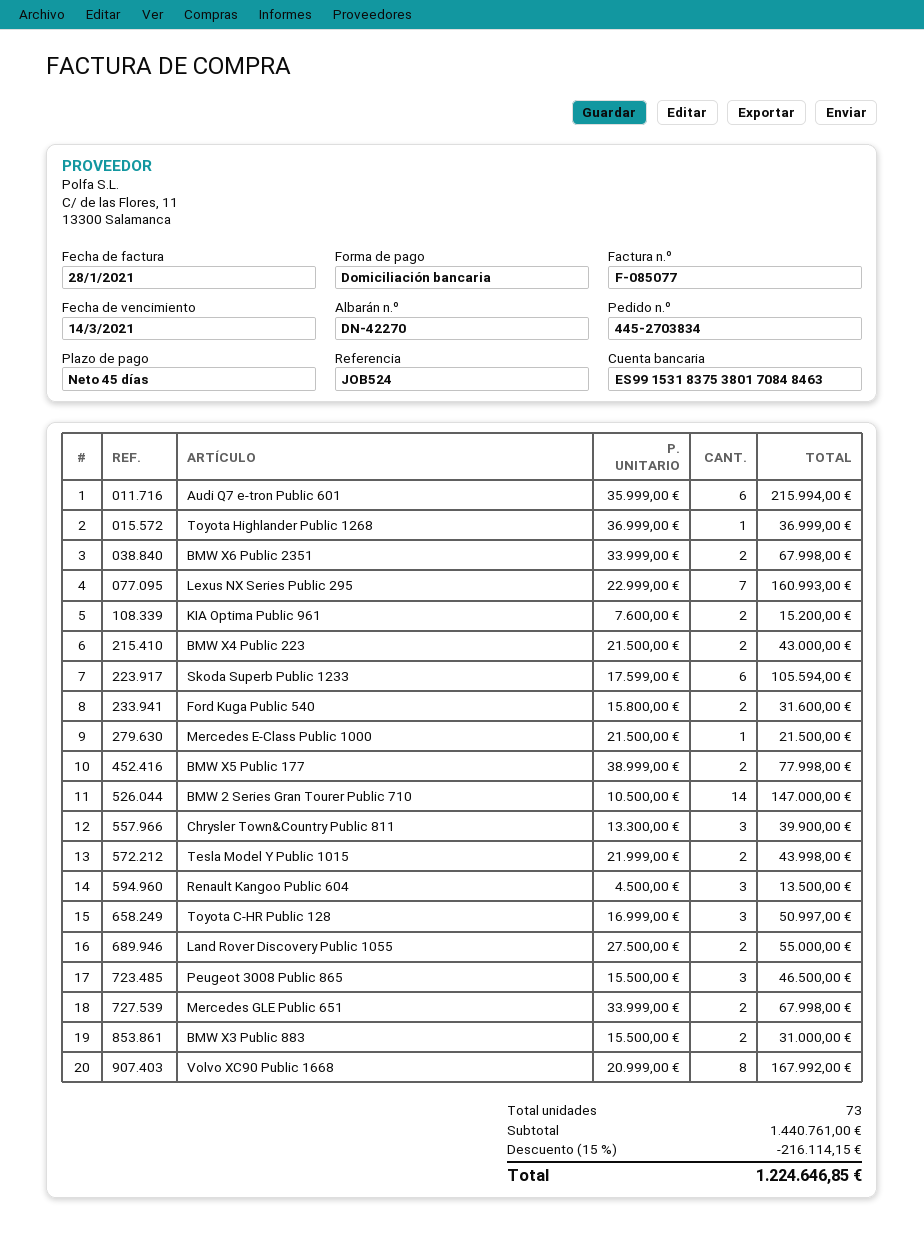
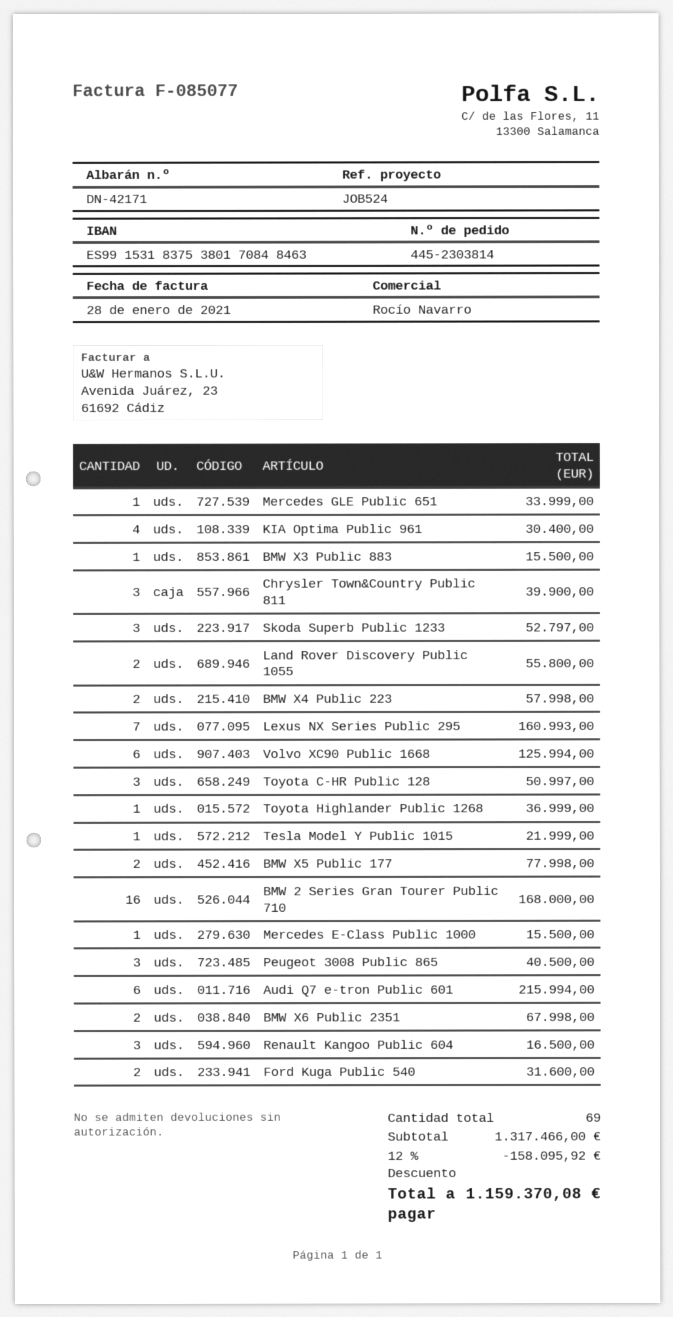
order number: 445-2703834 -> 445-2303814
delivery note number: DN-42270 -> DN-42171
KIA Optima Public 961: 2 for 15200.00 -> 4 for 30400.00
BMW X4 Public 223: 2 for 43000.00 -> 2 for 57998.00
Skoda Superb Public 1233: 6 for 105594.00 -> 3 for 52797.00
Mercedes E-Class Public 1000: 1 for 21500.00 -> 1 for 15500.00
BMW 2 Series Gran Tourer Public 710: 14 for 147000.00 -> 16 for 168000.00
Tesla Model Y Public 1015: 2 for 43998.00 -> 1 for 21999.00
Renault Kangoo Public 604: 3 for 13500.00 -> 3 for 16500.00
Land Rover Discovery Public 1055: 2 for 55000.00 -> 2 for 55800.00
Peugeot 3008 Public 865: 3 for 46500.00 -> 3 for 40500.00
Mercedes GLE Public 651: 2 for 67998.00 -> 1 for 33999.00
BMW X3 Public 883: 2 for 31000.00 -> 1 for 15500.00
Volvo XC90 Public 1668: 8 for 167992.00 -> 6 for 125994.00
total quantity: 73 -> 69
subtotal: 1440761.00 -> 1317466.00
discount: 15% = 216114.15 -> 12% = 158095.92
total: 1224646.85 -> 1159370.08

